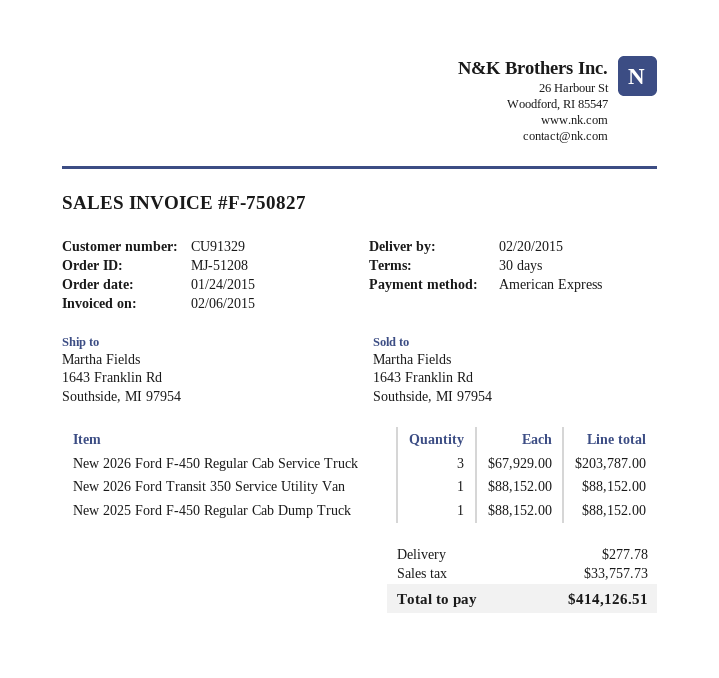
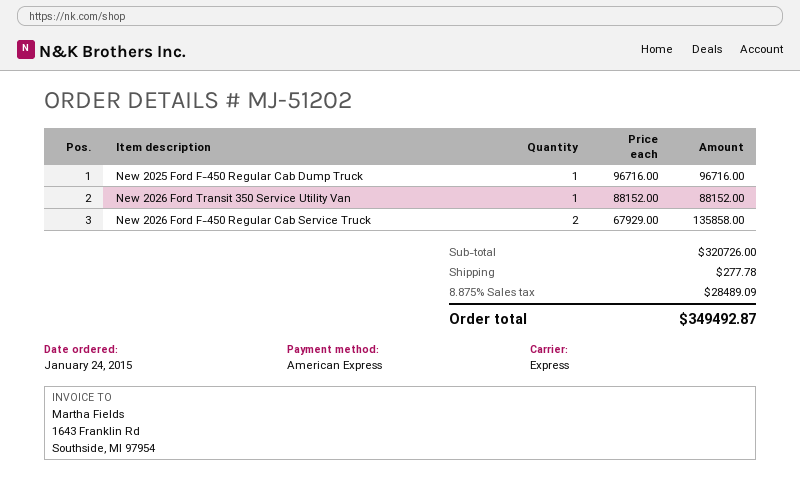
order number: MJ-51208 -> MJ-51202
New 2026 Ford F-450 Regular Cab Service Truck: 3 x 67929.00 = 203787.00 -> 2 x 67929.00 = 135858.00
New 2025 Ford F-450 Regular Cab Dump Truck: 1 x 88152.00 = 88152.00 -> 1 x 96716.00 = 96716.00
tax: 33757.73 -> 28489.09
total: 414126.51 -> 349492.87

